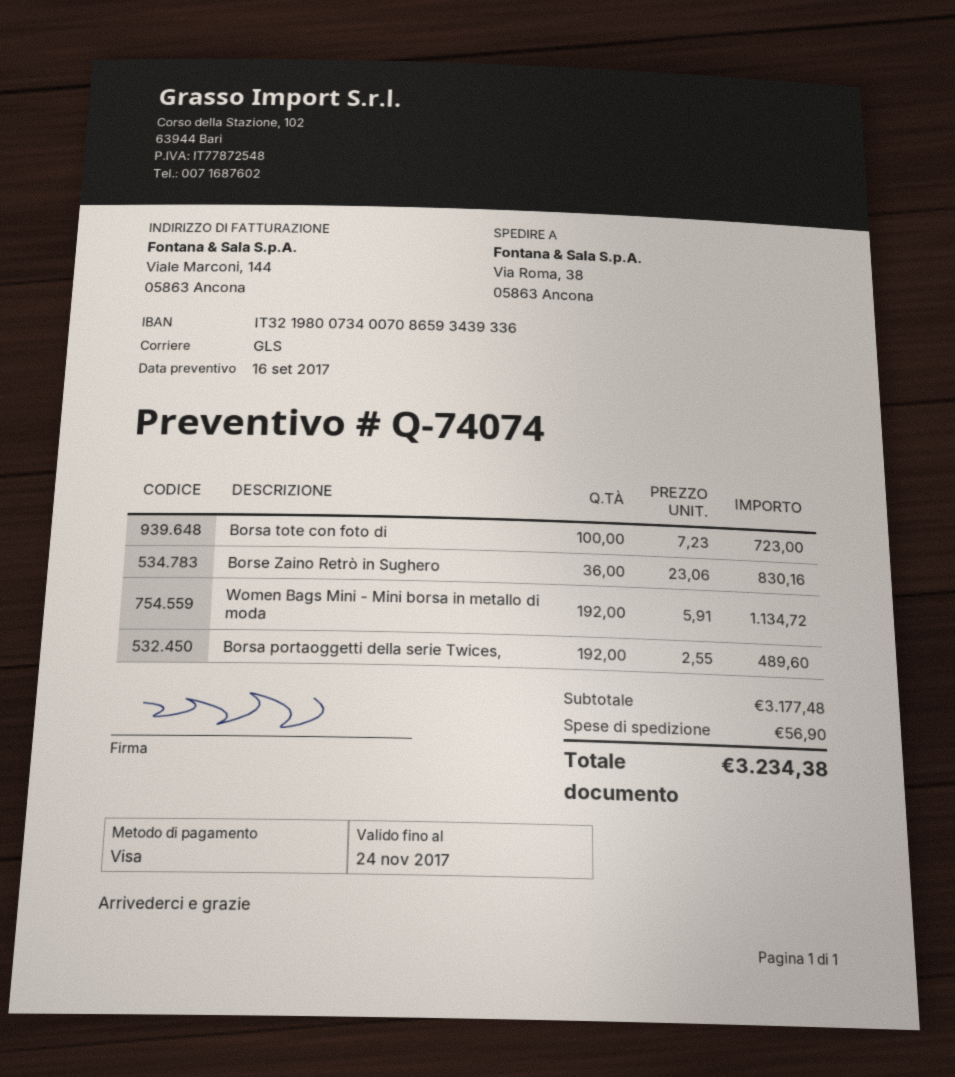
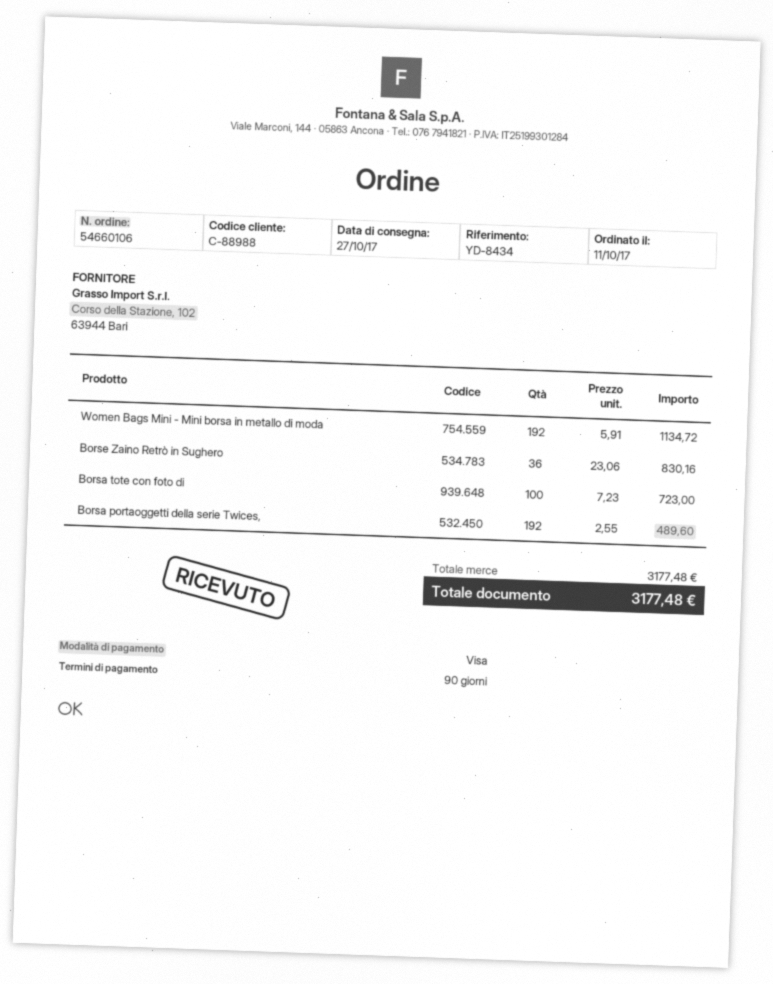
shipping: 56.90 -> none
total: 3234.38 -> 3177.48

